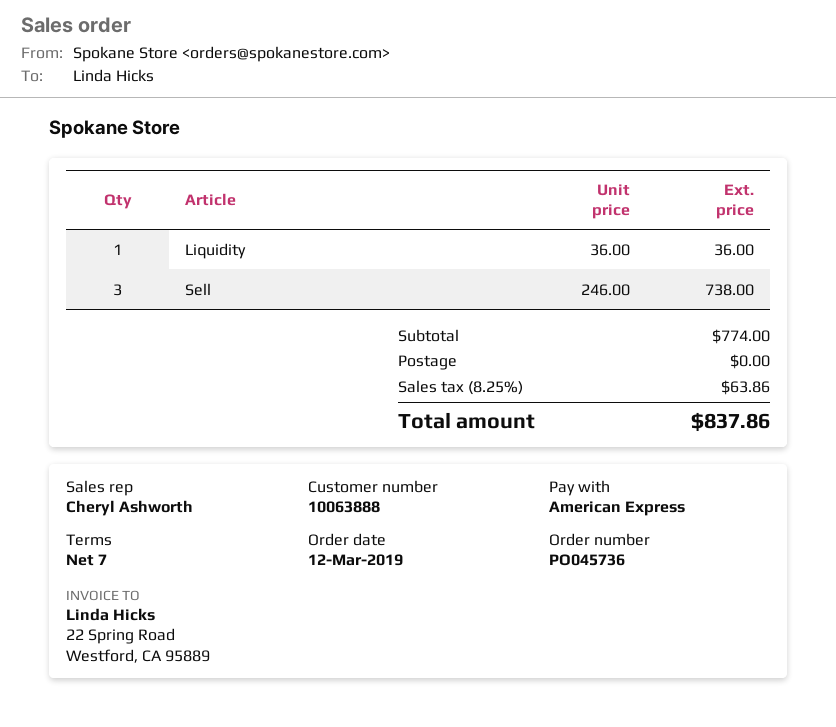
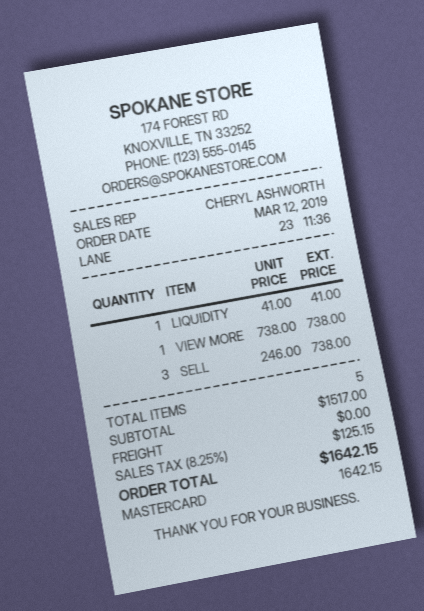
payment method: American Express -> Mastercard
Liquidity: 1 x 36.00 = 36.00 -> 1 x 41.00 = 41.00
VIEW MORE: none -> 1 x 738.00 = 738.00
subtotal: 774.00 -> 1517.00
tax: 8.25% = 63.86 -> 8.25% = 125.15
total: 837.86 -> 1642.15

